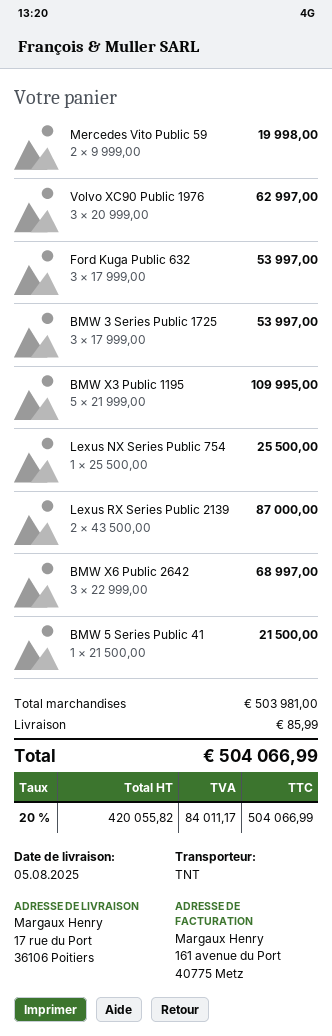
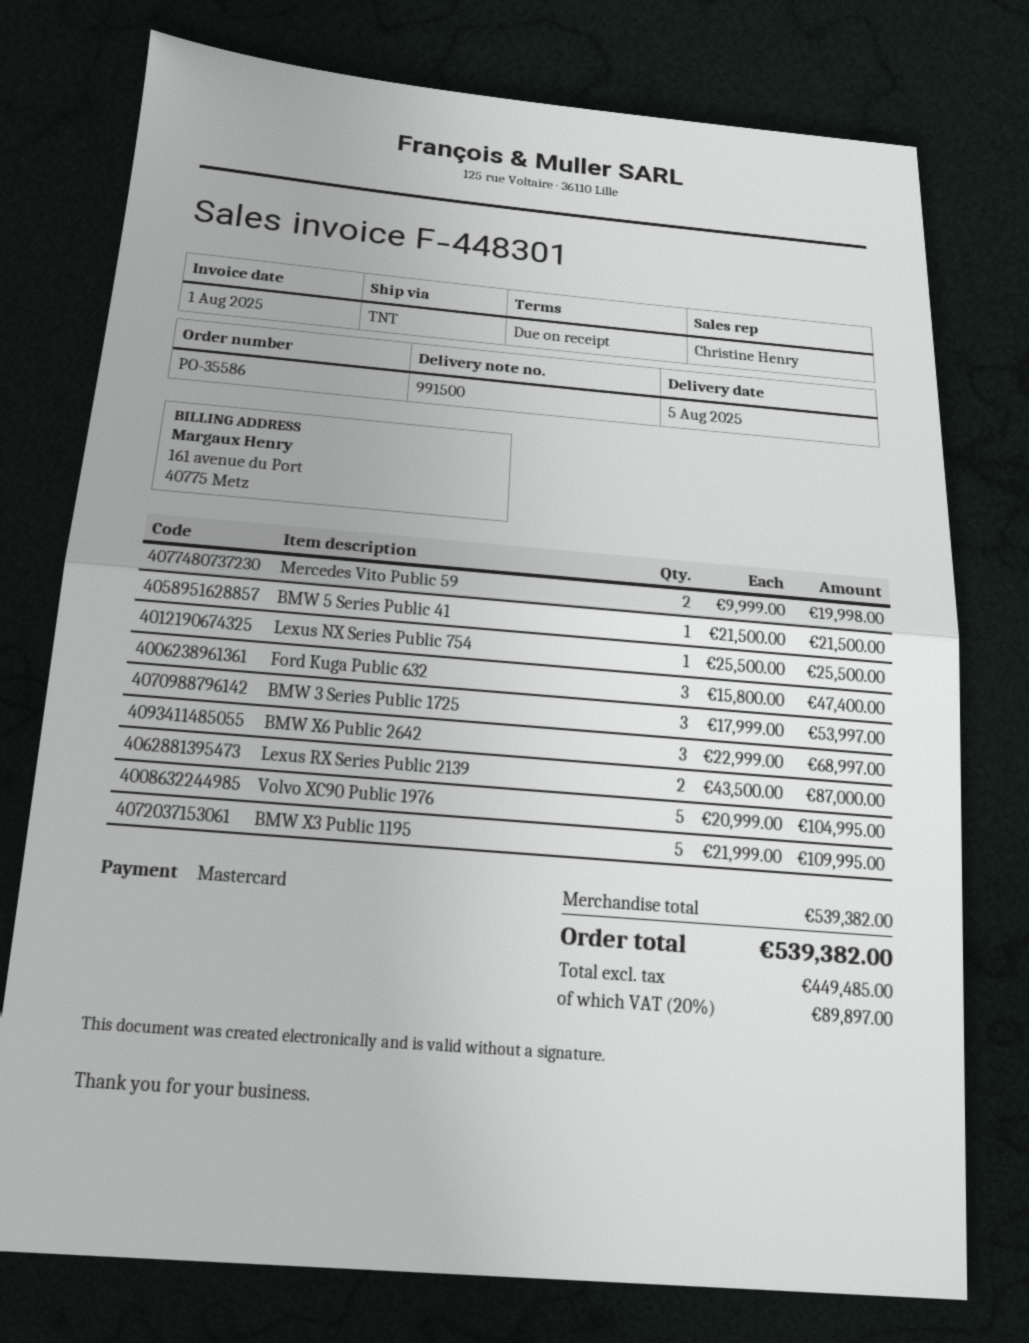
Volvo XC90 Public 1976: 3 x 20999.00 = 62997.00 -> 5 x 20999.00 = 104995.00
Ford Kuga Public 632: 3 x 17999.00 = 53997.00 -> 3 x 15800.00 = 47400.00
subtotal: 503981.00 -> 539382.00
shipping: 85.99 -> none
net: 420055.82 -> 449485.00
tax: 20% = 84011.17 -> 20% = 89897.00
total: 504066.99 -> 539382.00

